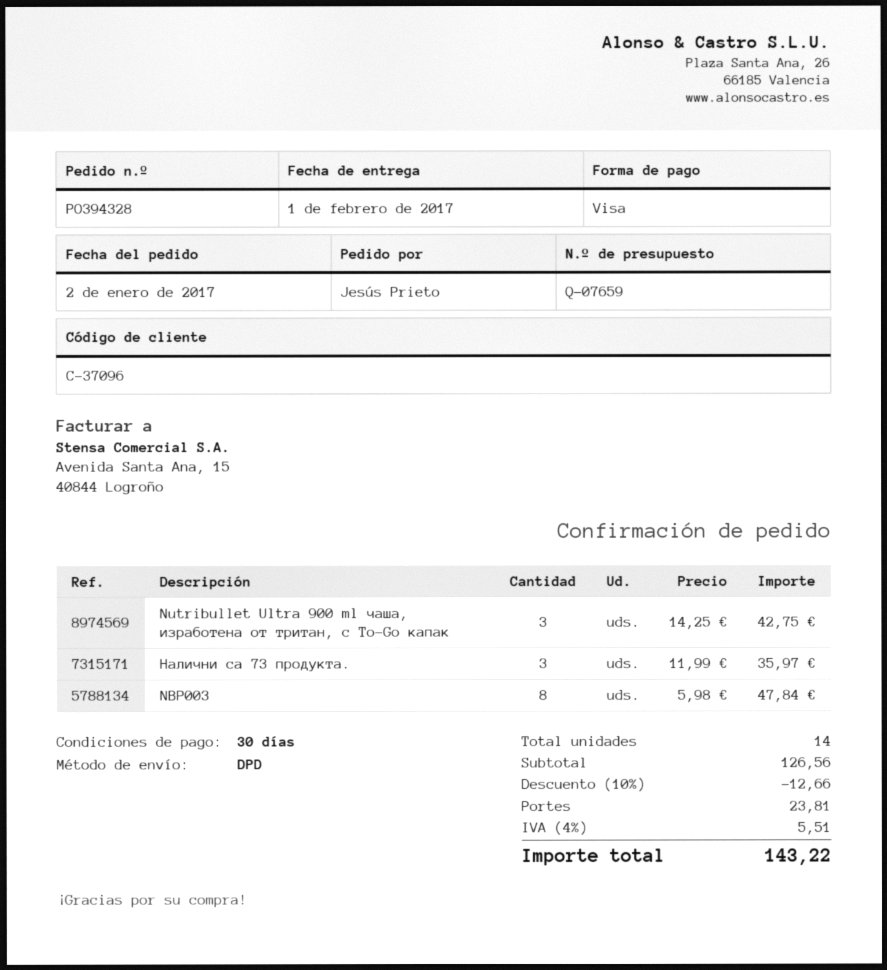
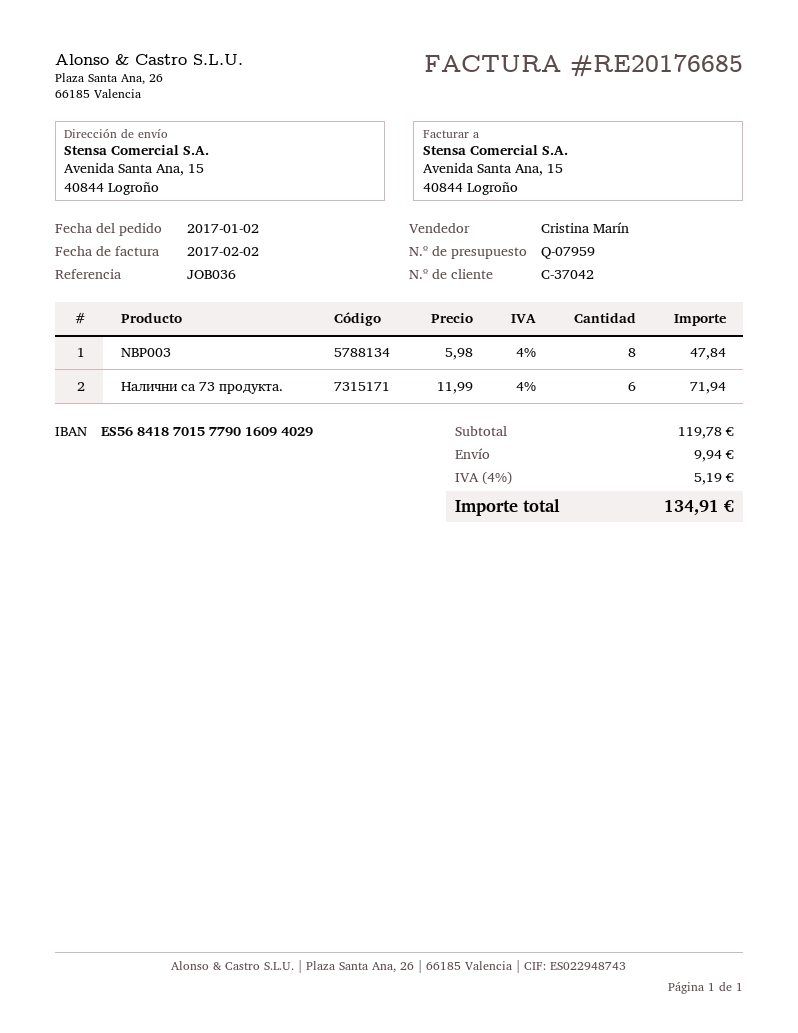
quote number: Q-07659 -> Q-07959
customer number: C-37096 -> C-37042
Nutribullet Ultra 900 ml чаша, изработена от тритан, с To-Go капак: 3 x 14.25 = 42.75 -> none
Налични са 73 продукта.: 3 x 11.99 = 35.97 -> 6 x 11.99 = 71.94
subtotal: 126.56 -> 119.78
discount: 10% = 12.66 -> none
shipping: 23.81 -> 9.94
tax: 4% = 5.51 -> 4% = 5.19
total: 143.22 -> 134.91

